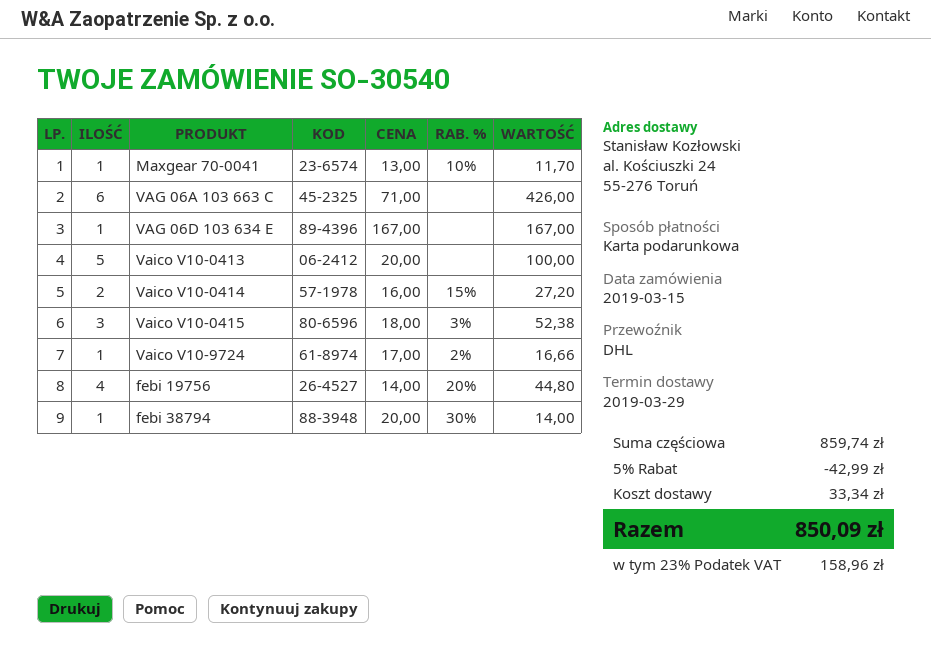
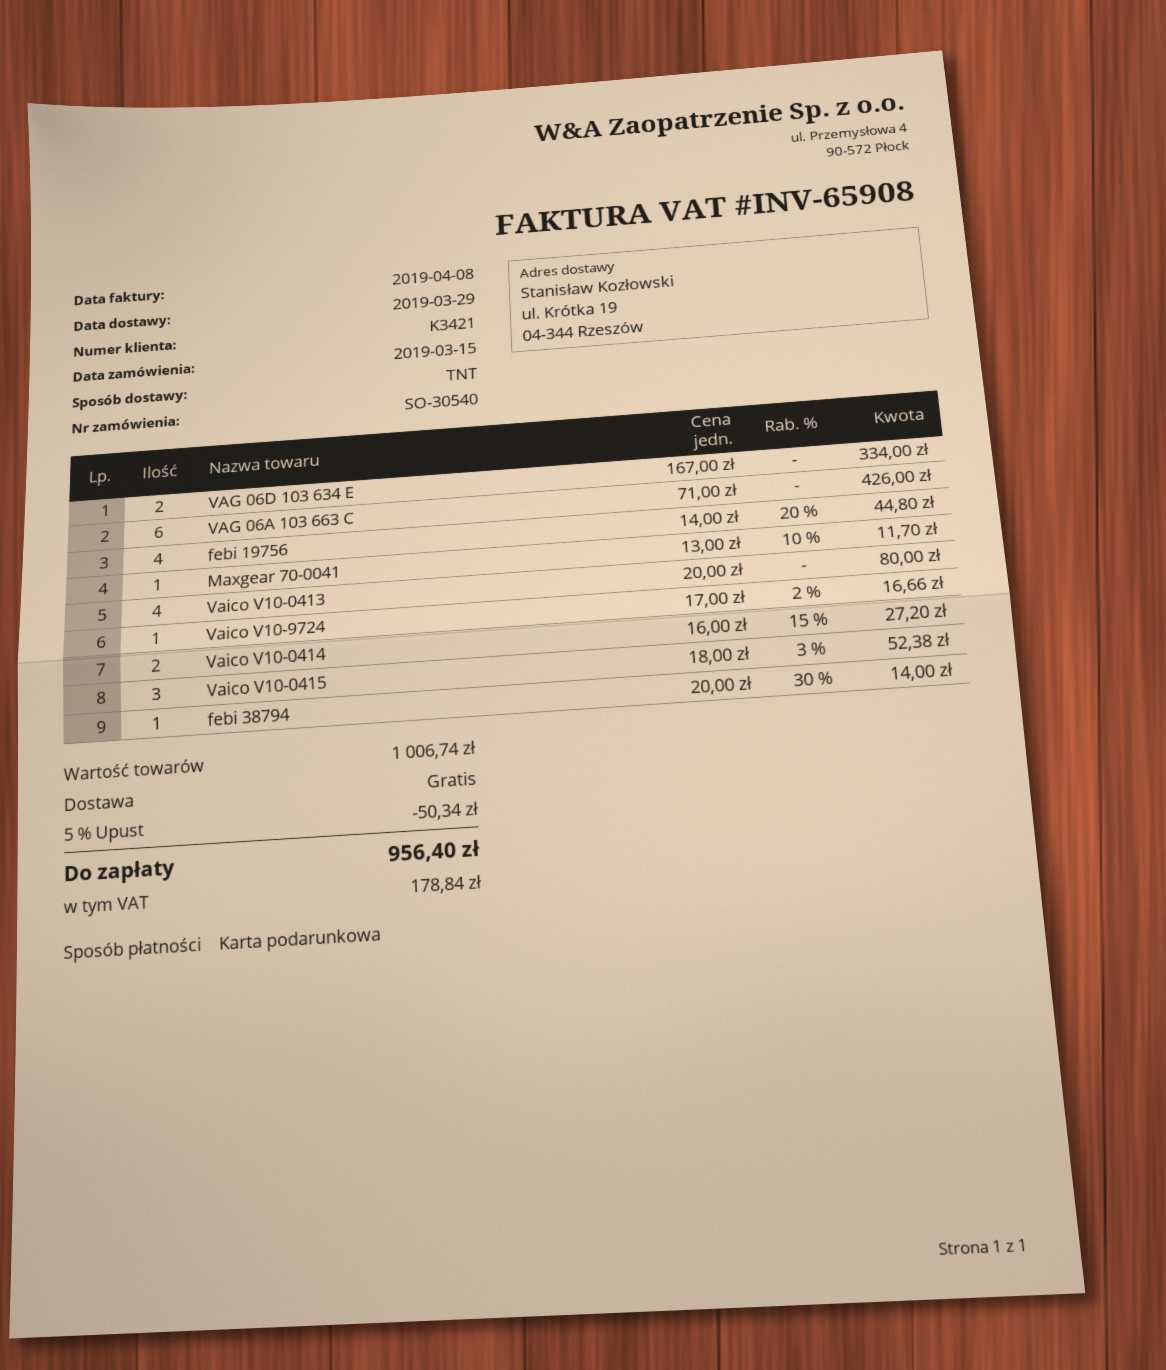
shipping method: DHL -> TNT
ship to: al. Kościuszki 24, 55-276 Toruń -> ul. Krótka 19, 04-344 Rzeszów
VAG 06D 103 634 E: 1 x 167.00 = 167.00 -> 2 x 167.00 = 334.00
Vaico V10-0413: 5 x 20.00 = 100.00 -> 4 x 20.00 = 80.00
subtotal: 859.74 -> 1006.74
discount: 5% = 42.99 -> 5% = 50.34
shipping: 33.34 -> 0.00
tax: 158.96 -> 178.84
total: 850.09 -> 956.40

